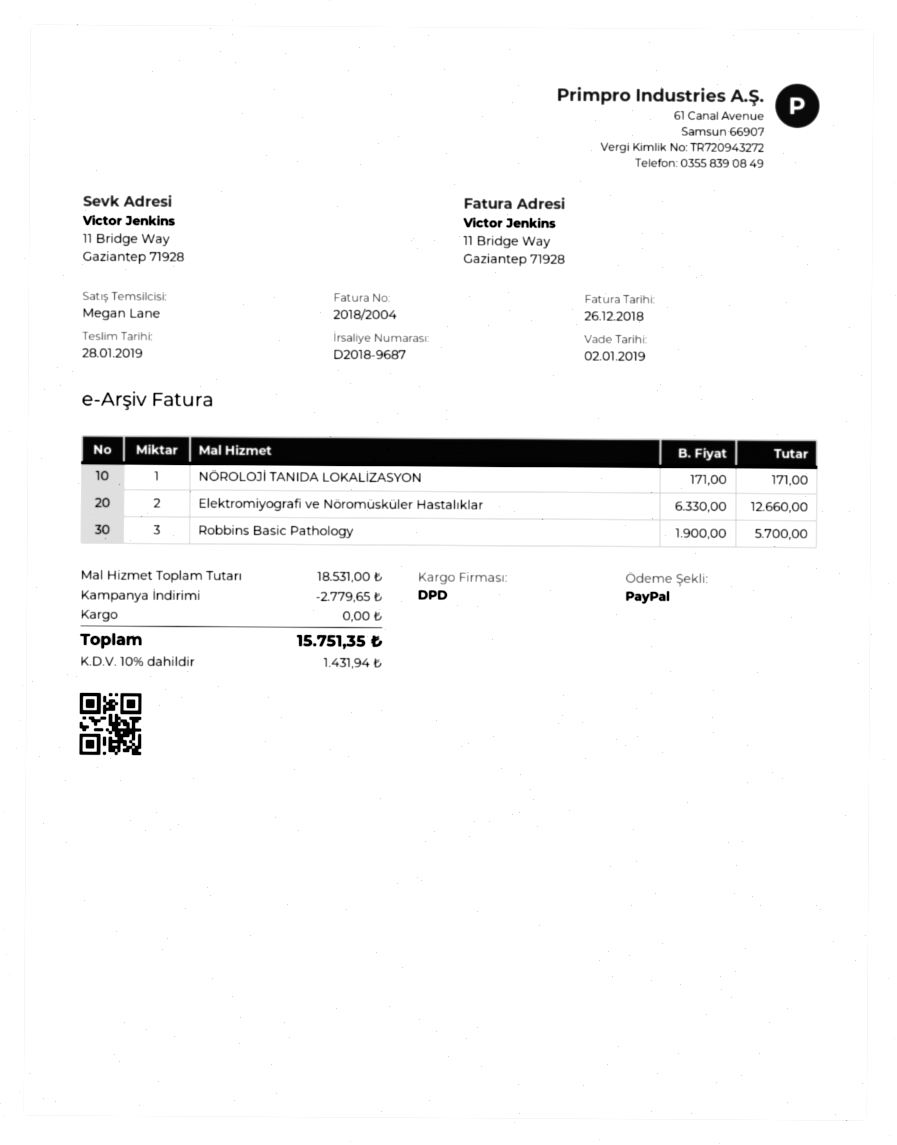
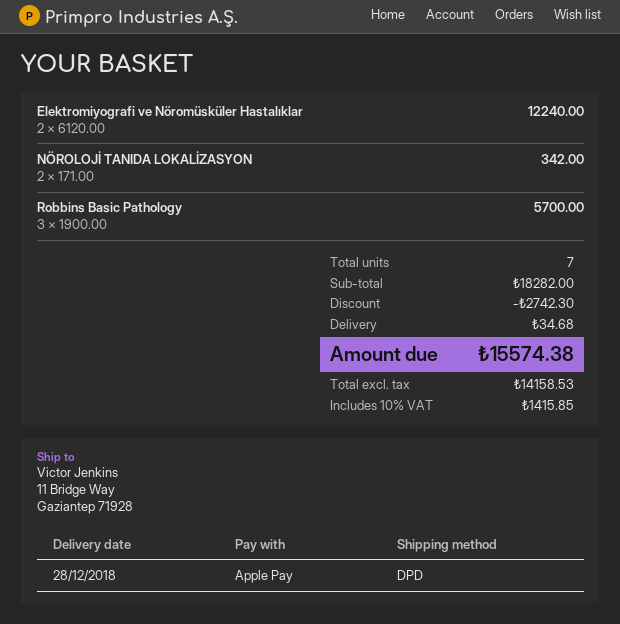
delivery date: 2019-01-28 -> 2018-12-28
payment method: PayPal -> Apple Pay
NÖROLOJİ TANIDA LOKALİZASYON: 1 x 171.00 = 171.00 -> 2 x 171.00 = 342.00
Elektromiyografi ve Nöromüsküler Hastalıklar: 2 x 6330.00 = 12660.00 -> 2 x 6120.00 = 12240.00
subtotal: 18531.00 -> 18282.00
discount: 2779.65 -> 2742.30
shipping: 0.00 -> 34.68
tax: 10% = 1431.94 -> 10% = 1415.85
total: 15751.35 -> 15574.38

